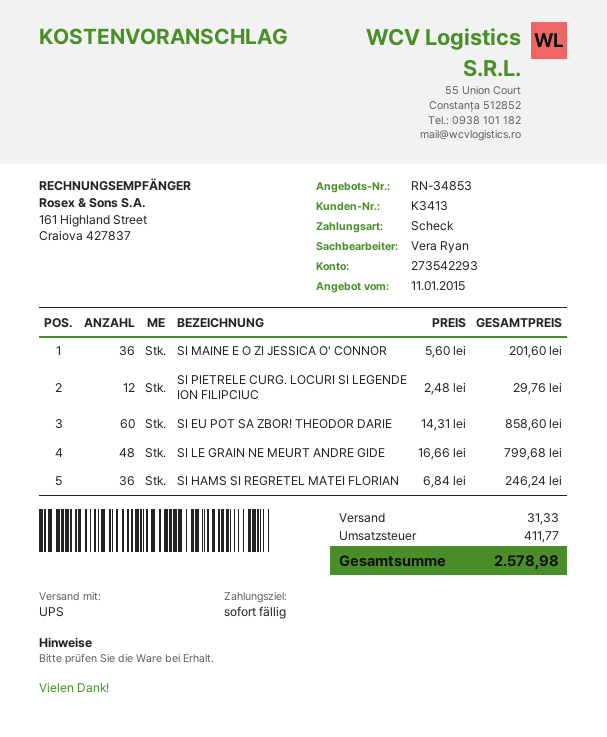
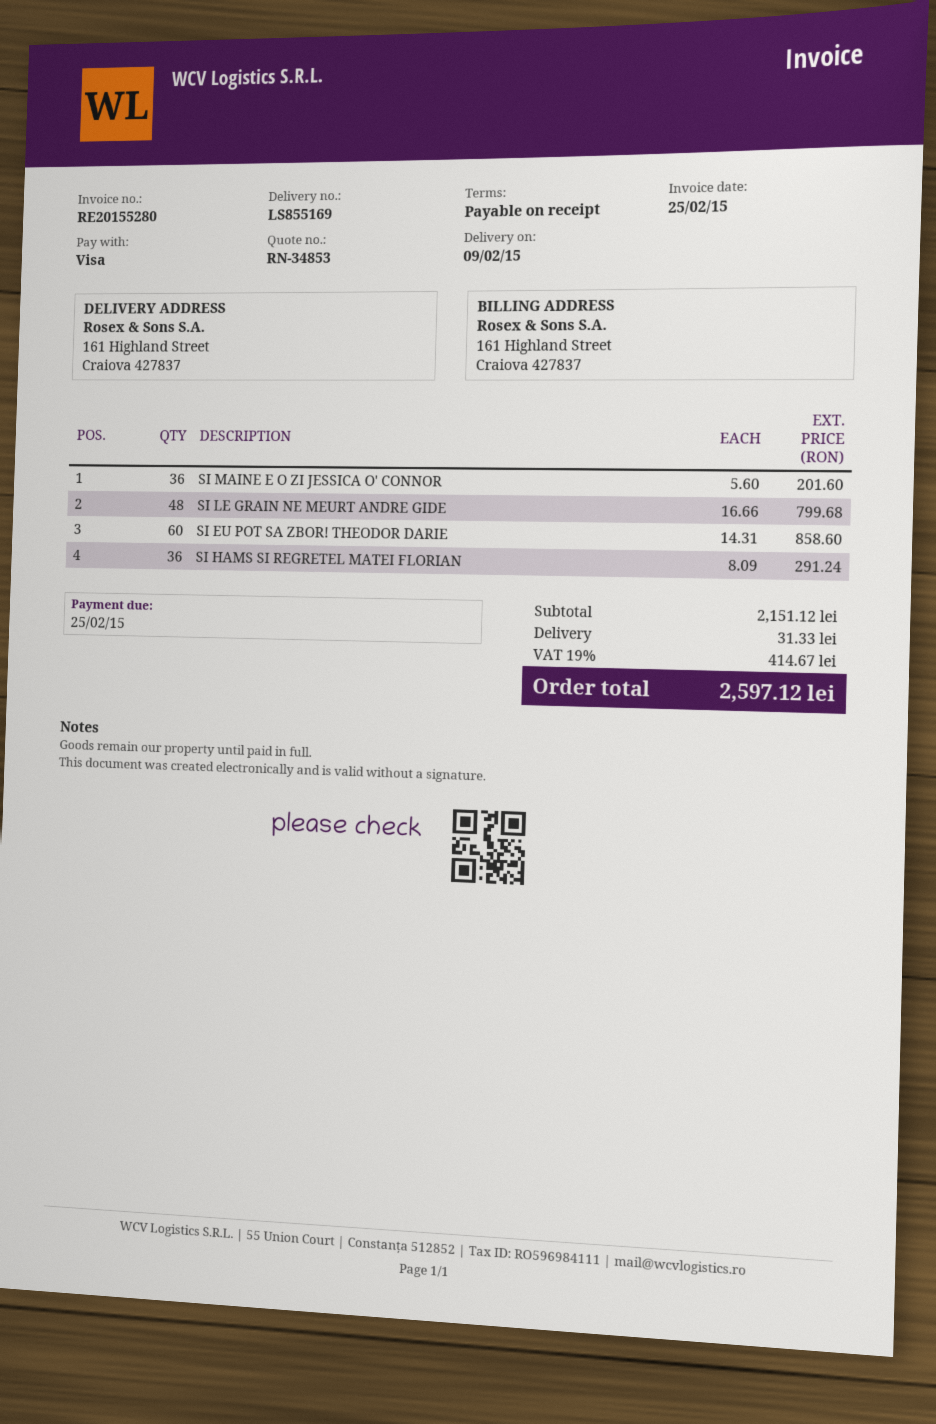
payment method: cheque -> Visa
SI PIETRELE CURG. LOCURI SI LEGENDE ION FILIPCIUC: 12 x 2.48 = 29.76 -> none
SI HAMS SI REGRETEL MATEI FLORIAN: 36 x 6.84 = 246.24 -> 36 x 8.09 = 291.24
tax: 411.77 -> 414.67
total: 2578.98 -> 2597.12

